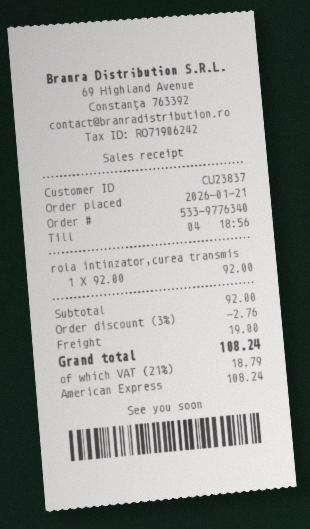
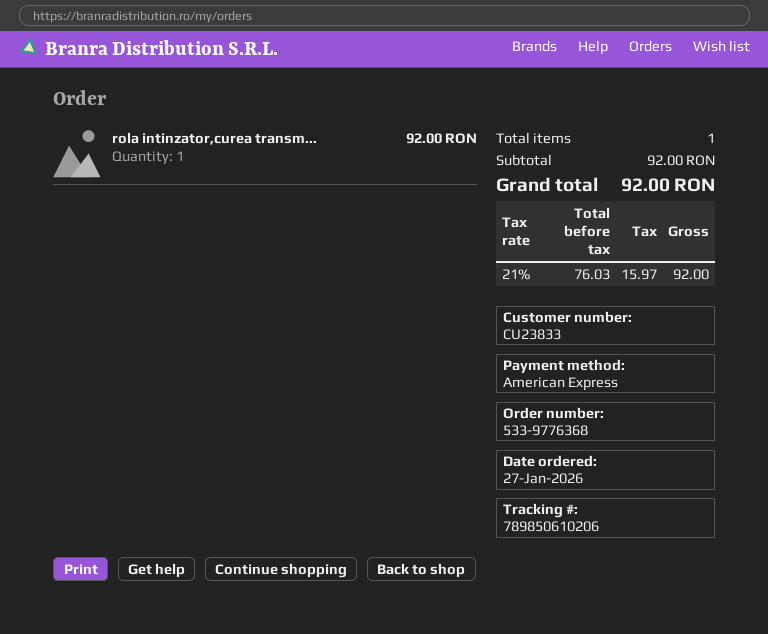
order number: 533-9776340 -> 533-9776368
order date: 2026-01-21 -> 2026-01-27
customer number: CU23837 -> CU23833
discount: 3% = 2.76 -> none
shipping: 19.00 -> none
tax: 21% = 18.79 -> 21% = 15.97
total: 108.24 -> 92.00

